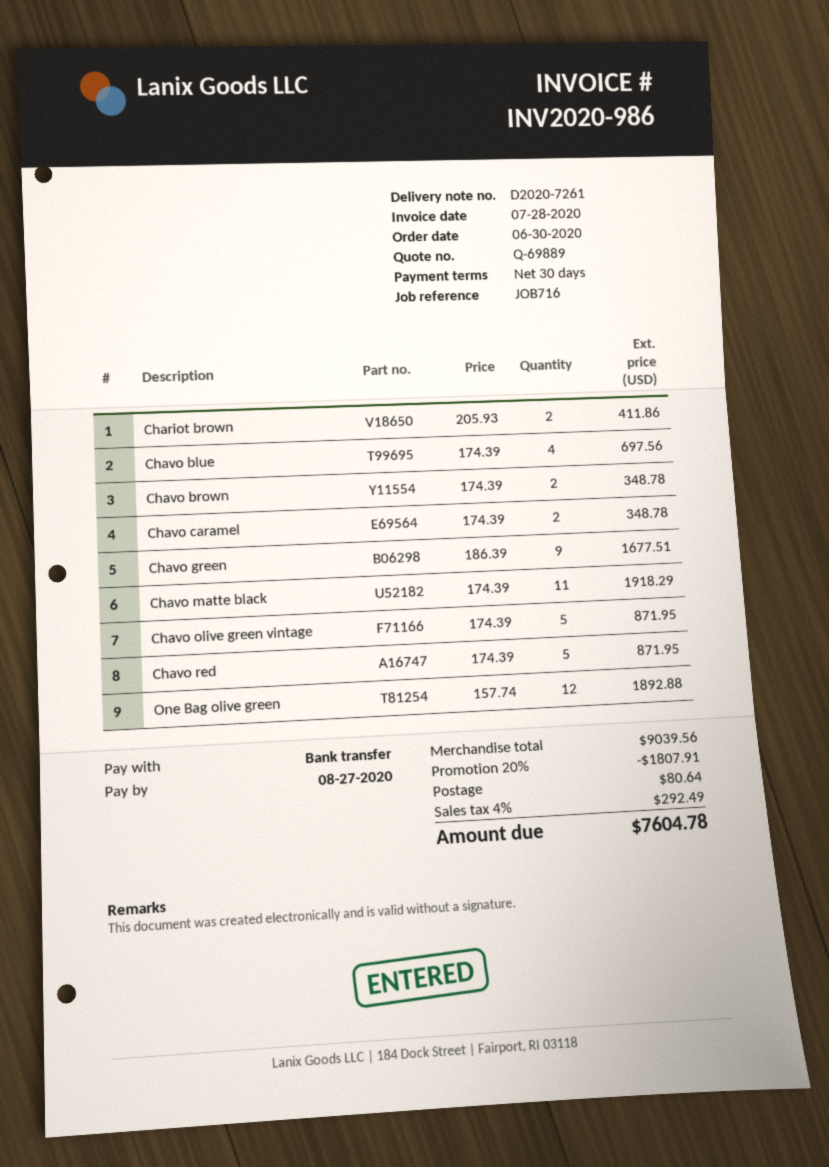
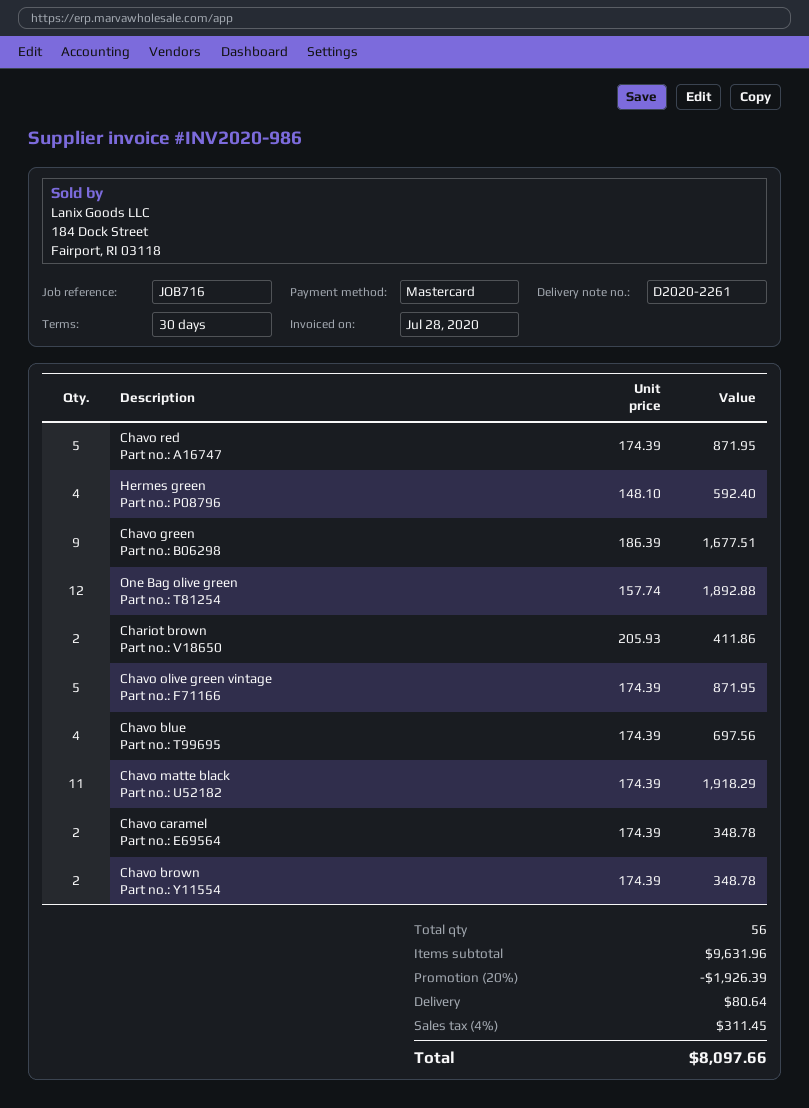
delivery note number: D2020-7261 -> D2020-2261
payment method: bank transfer -> Mastercard
Hermes green: none -> 4 x 148.10 = 592.40
subtotal: 9039.56 -> 9631.96
discount: 20% = 1807.91 -> 20% = 1926.39
tax: 4% = 292.49 -> 4% = 311.45
total: 7604.78 -> 8097.66

